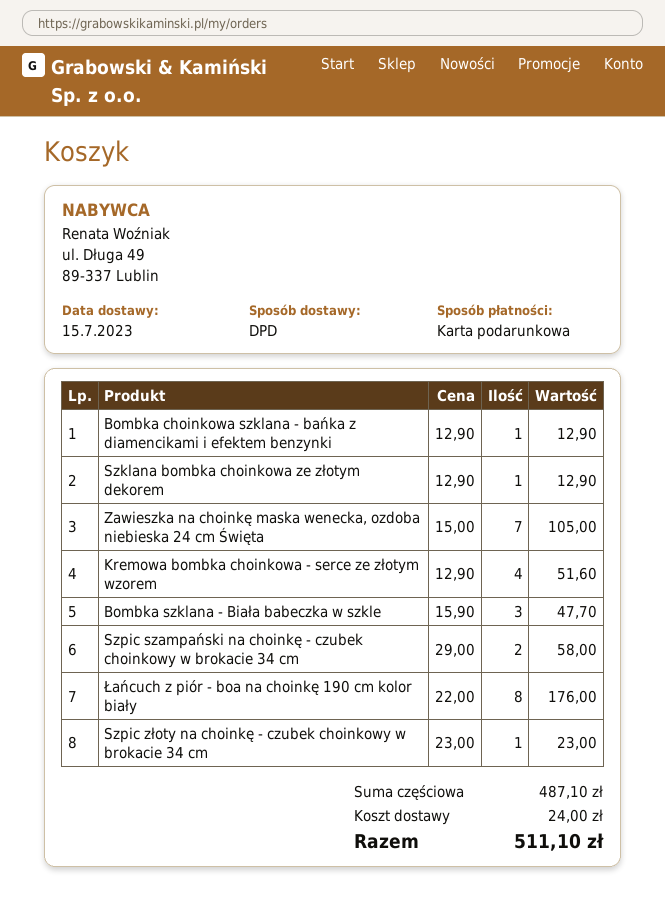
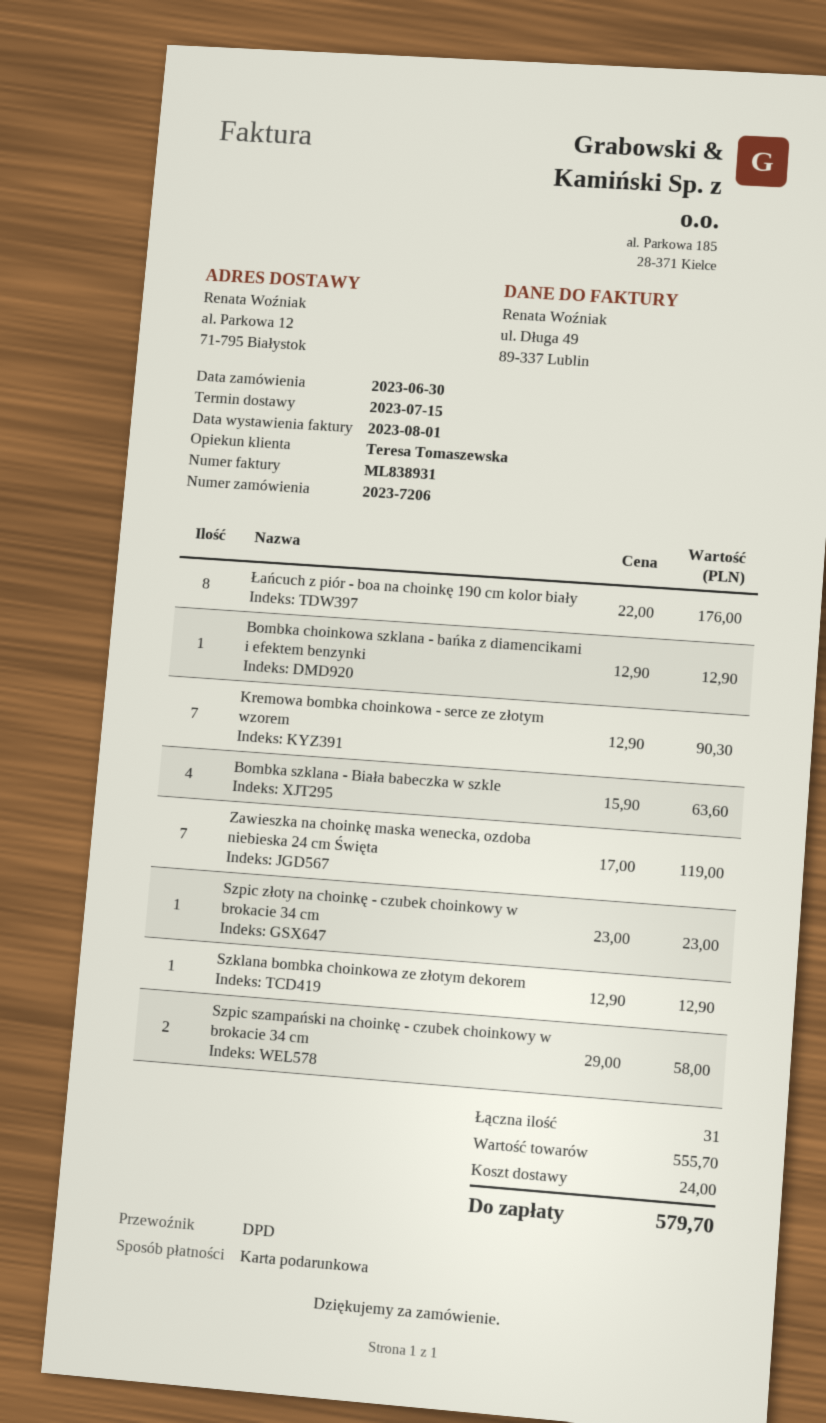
Zawieszka na choinkę maska wenecka, ozdoba niebieska 24 cm Święta: 7 x 15.00 = 105.00 -> 7 x 17.00 = 119.00
Kremowa bombka choinkowa - serce ze złotym wzorem: 4 x 12.90 = 51.60 -> 7 x 12.90 = 90.30
Bombka szklana - Biała babeczka w szkle: 3 x 15.90 = 47.70 -> 4 x 15.90 = 63.60
subtotal: 487.10 -> 555.70
total: 511.10 -> 579.70

